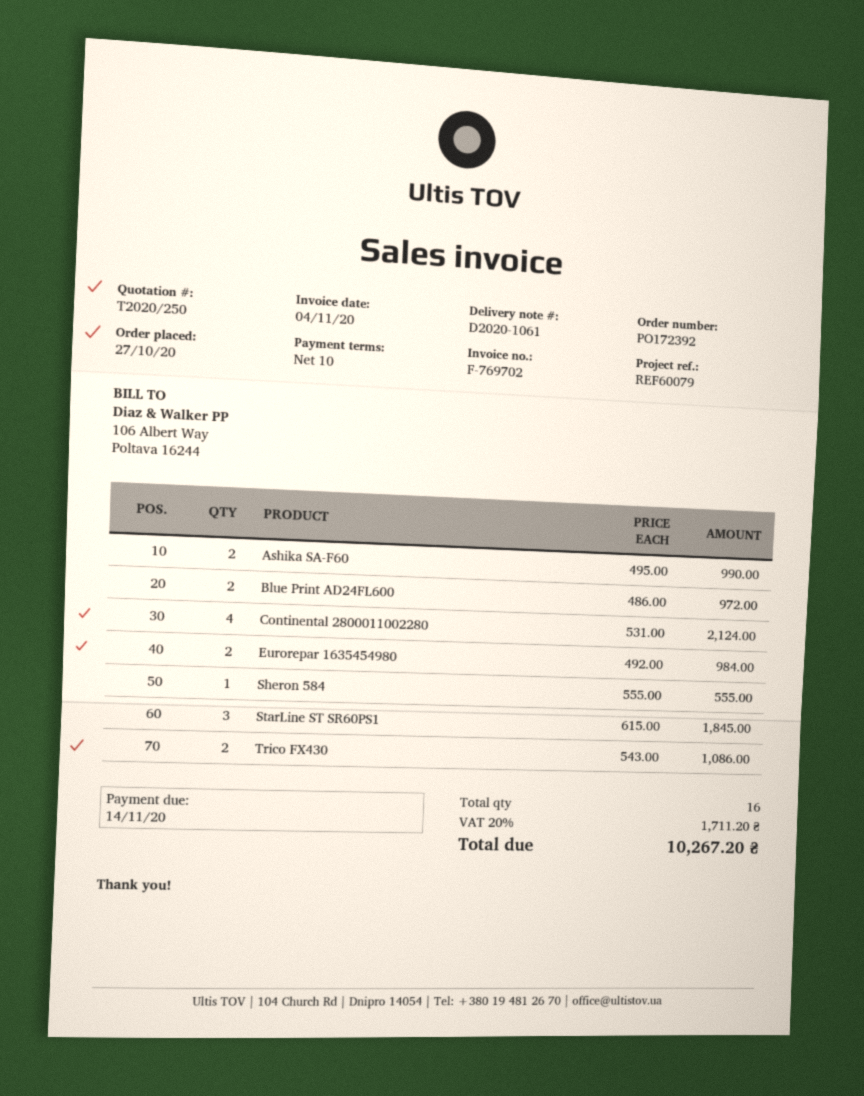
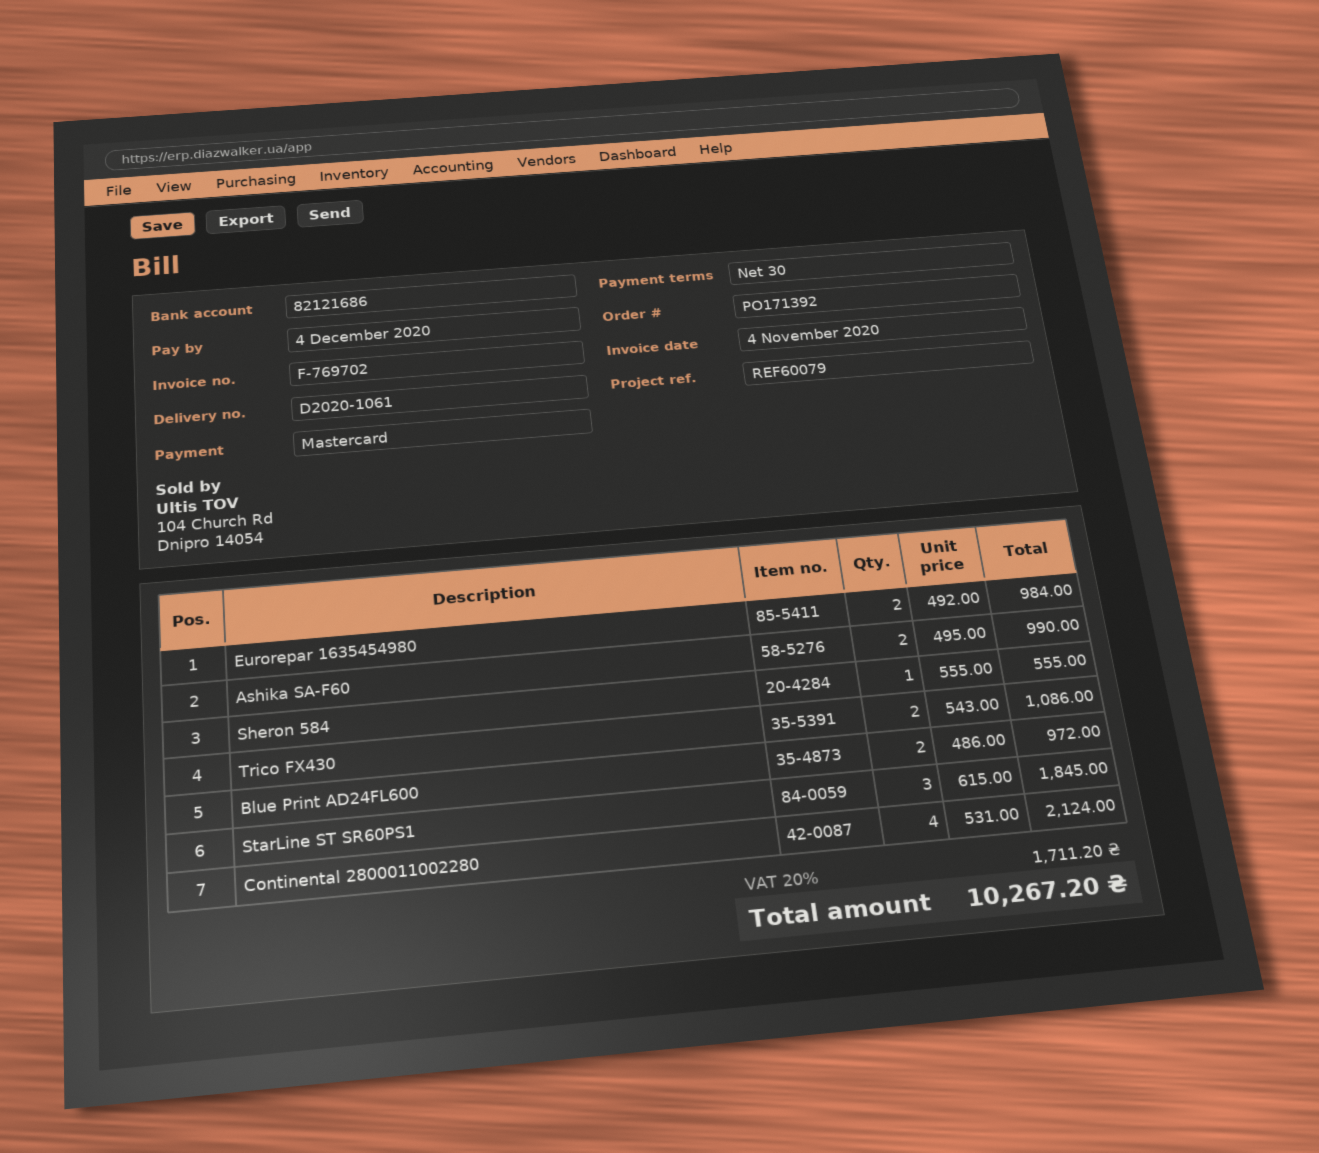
order number: PO172392 -> PO171392
payment terms: 10 days -> 30 days
due date: 2020-11-14 -> 2020-12-04

